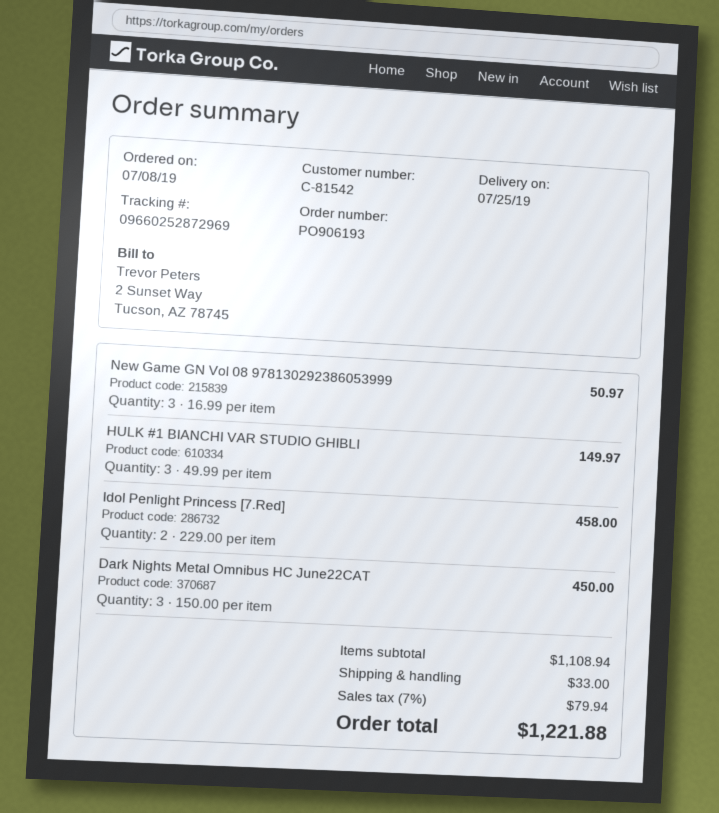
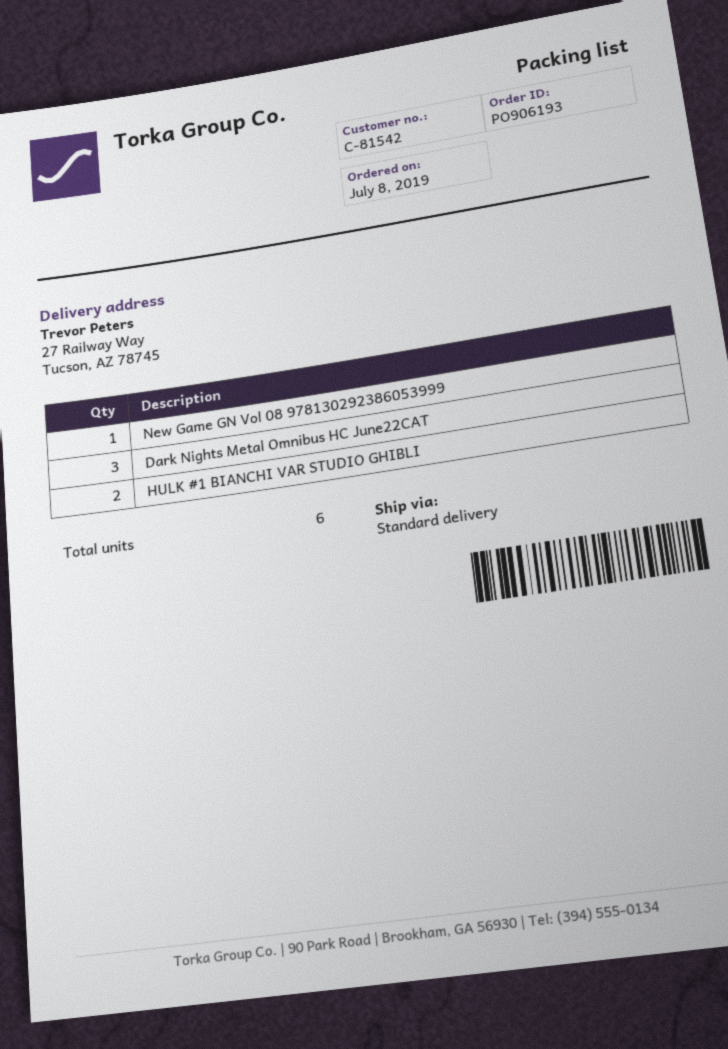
New Game GN Vol 08 978130292386053999: 3 -> 1
HULK #1 BIANCHI VAR STUDIO GHIBLI: 3 -> 2
Idol Penlight Princess [7.Red]: 2 -> none

